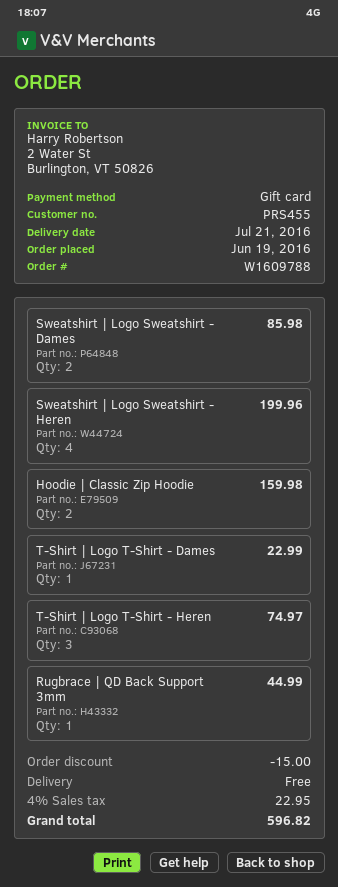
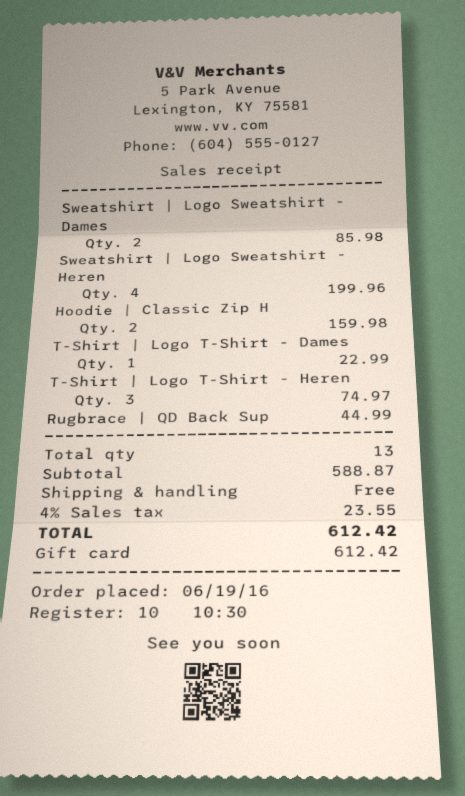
discount: 15.00 -> none
tax: 4% = 22.95 -> 4% = 23.55
total: 596.82 -> 612.42

